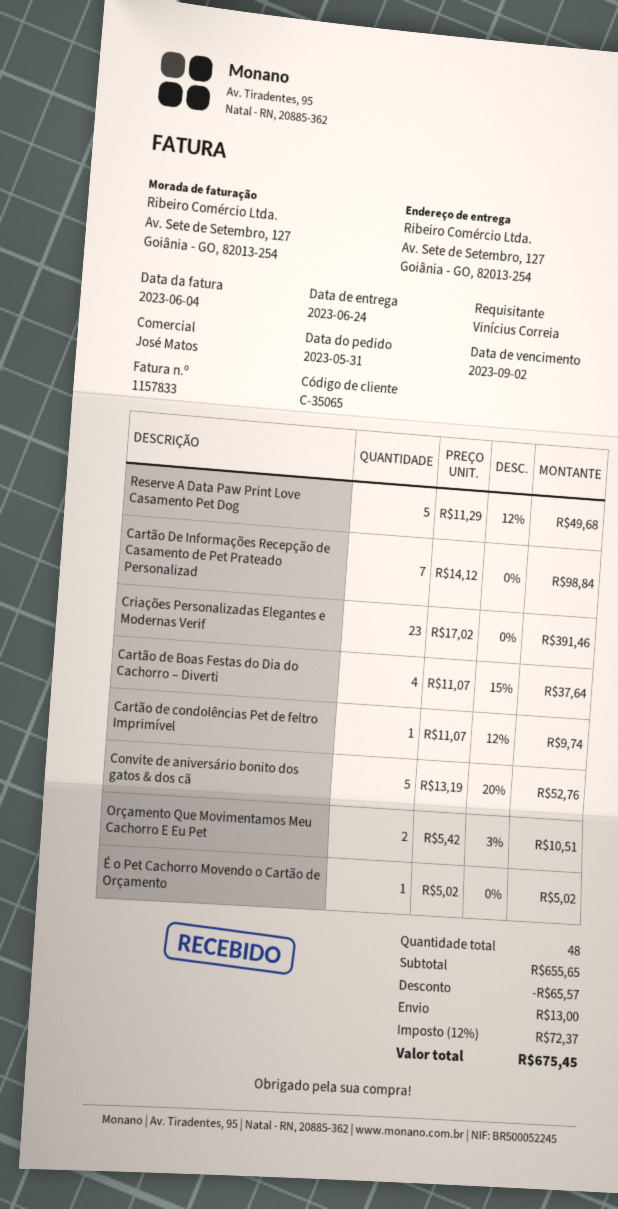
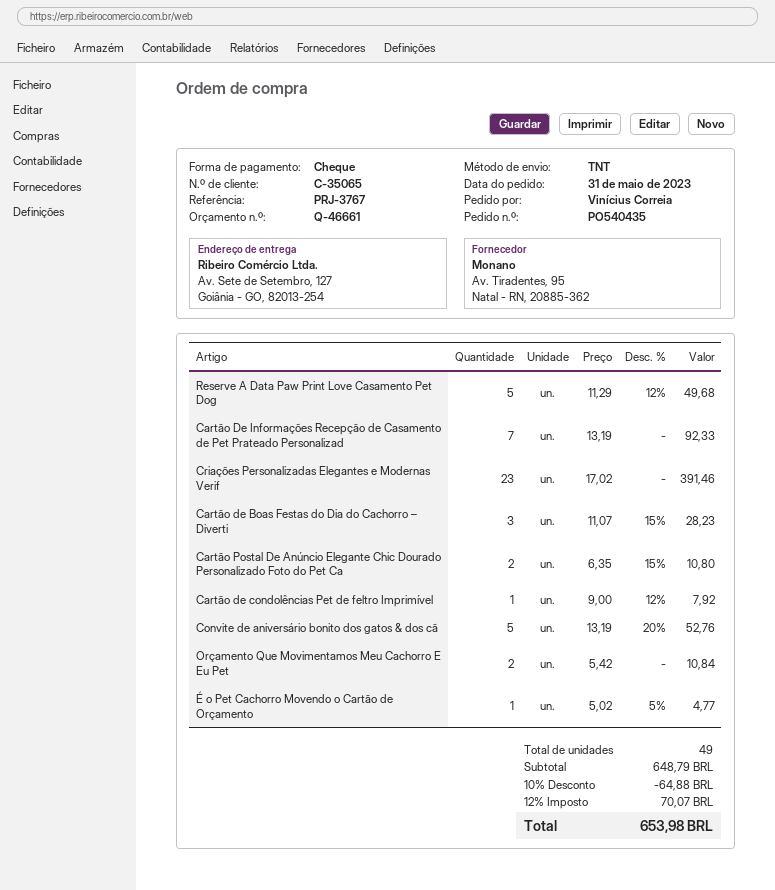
Cartão De Informações Recepção de Casamento de Pet Prateado Personalizad: 7 x 14.12 = 98.84 -> 7 x 13.19 = 92.33
Cartão de Boas Festas do Dia do Cachorro – Diverti: 4 x 11.07 - 15% = 37.64 -> 3 x 11.07 - 15% = 28.23
Cartão de condolências Pet de feltro Imprimível: 1 x 11.07 - 12% = 9.74 -> 1 x 9.00 - 12% = 7.92
Orçamento Que Movimentamos Meu Cachorro E Eu Pet: 2 x 5.42 - 3% = 10.51 -> 2 x 5.42 = 10.84
É o Pet Cachorro Movendo o Cartão de Orçamento: 1 x 5.02 = 5.02 -> 1 x 5.02 - 5% = 4.77
Cartão Postal De Anúncio Elegante Chic Dourado Personalizado Foto do Pet Ca: none -> 2 x 6.35 - 15% = 10.80
total quantity: 48 -> 49
subtotal: 655.65 -> 648.79
discount: 65.57 -> 64.88
shipping: 13.00 -> none
tax: 12% = 72.37 -> 12% = 70.07
total: 675.45 -> 653.98

